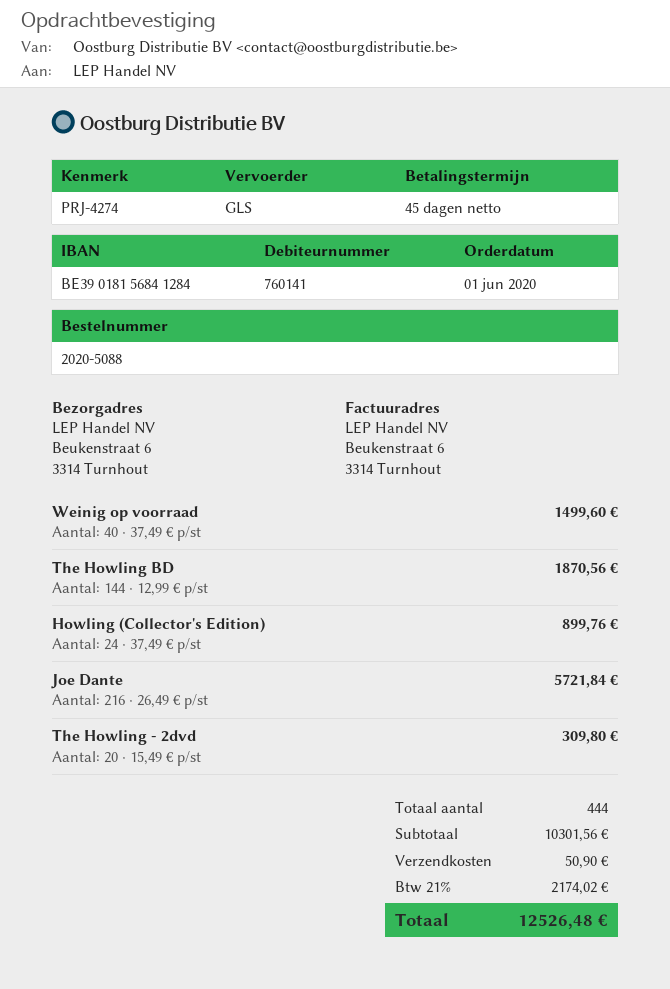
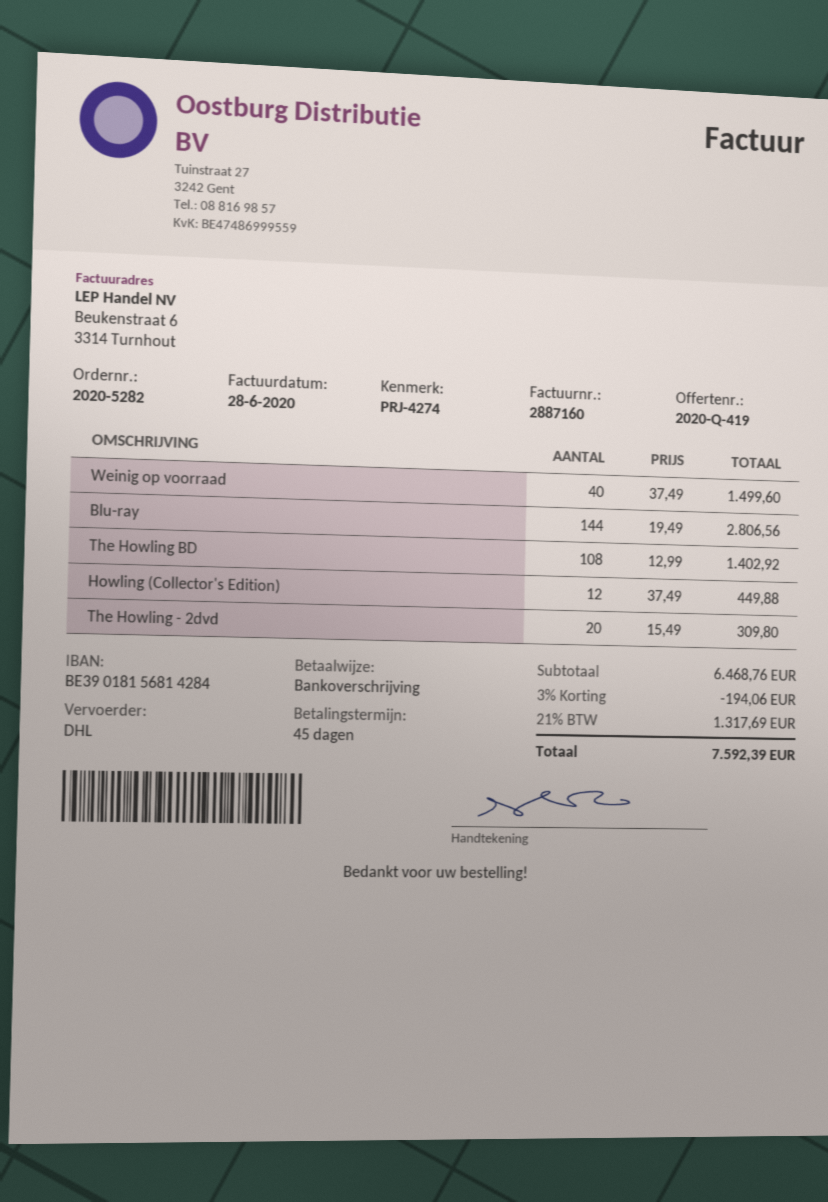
order number: 2020-5088 -> 2020-5282
bank account: BE39018156841284 -> BE39018156814284
shipping method: GLS -> DHL
The Howling BD: 144 x 12.99 = 1870.56 -> 108 x 12.99 = 1402.92
Howling (Collector's Edition): 24 x 37.49 = 899.76 -> 12 x 37.49 = 449.88
Joe Dante: 216 x 26.49 = 5721.84 -> none
Blu-ray: none -> 144 x 19.49 = 2806.56
subtotal: 10301.56 -> 6468.76
discount: none -> 3% = 194.06
shipping: 50.90 -> none
tax: 21% = 2174.02 -> 21% = 1317.69
total: 12526.48 -> 7592.39

